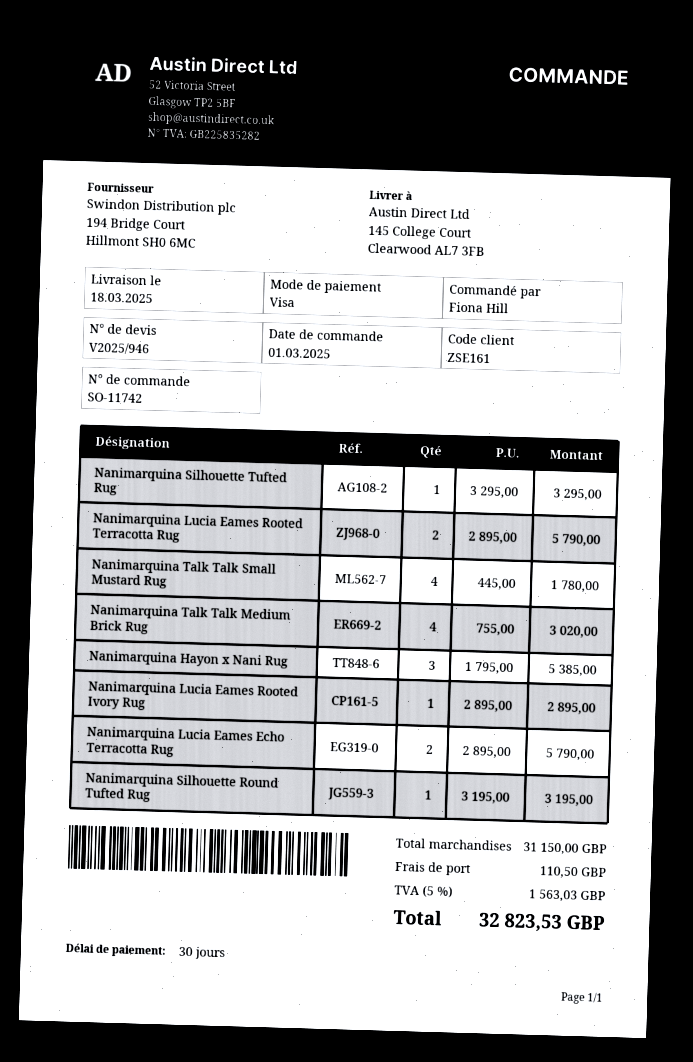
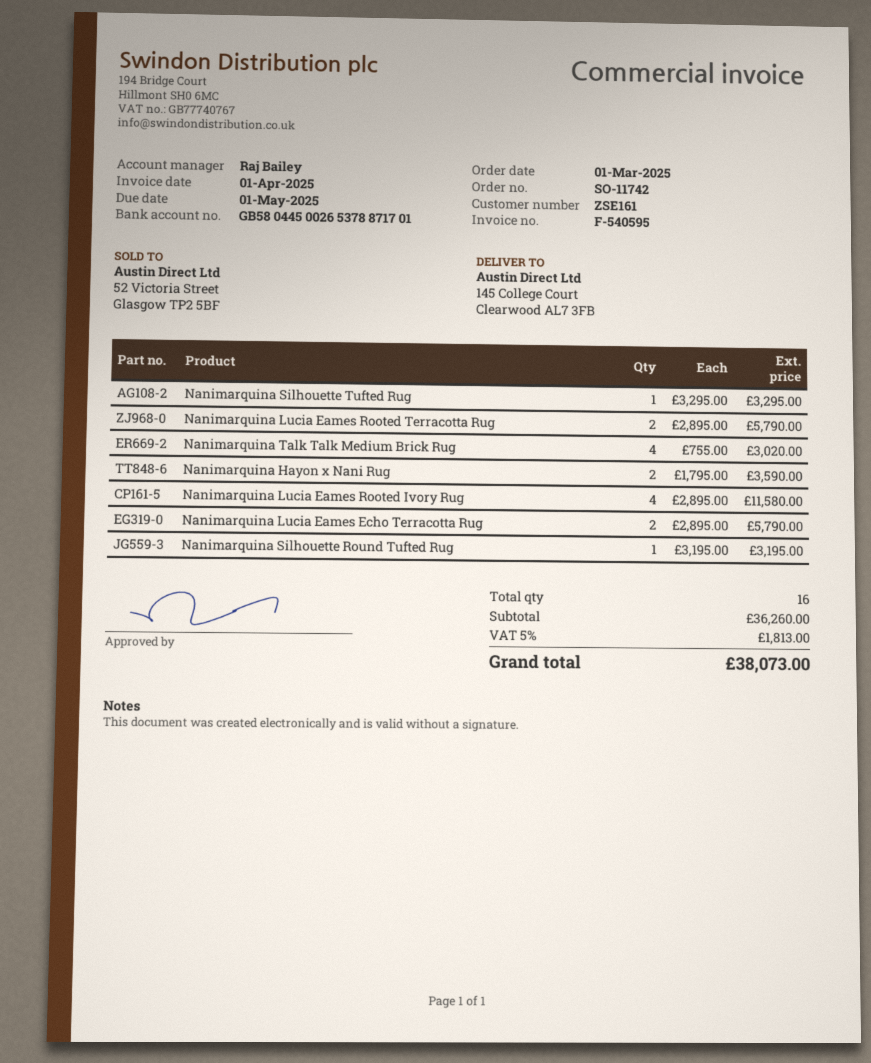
Nanimarquina Talk Talk Small Mustard Rug: 4 x 445.00 = 1780.00 -> none
Nanimarquina Hayon x Nani Rug: 3 x 1795.00 = 5385.00 -> 2 x 1795.00 = 3590.00
Nanimarquina Lucia Eames Rooted Ivory Rug: 1 x 2895.00 = 2895.00 -> 4 x 2895.00 = 11580.00
subtotal: 31150.00 -> 36260.00
shipping: 110.50 -> none
tax: 5% = 1563.03 -> 5% = 1813.00
total: 32823.53 -> 38073.00

